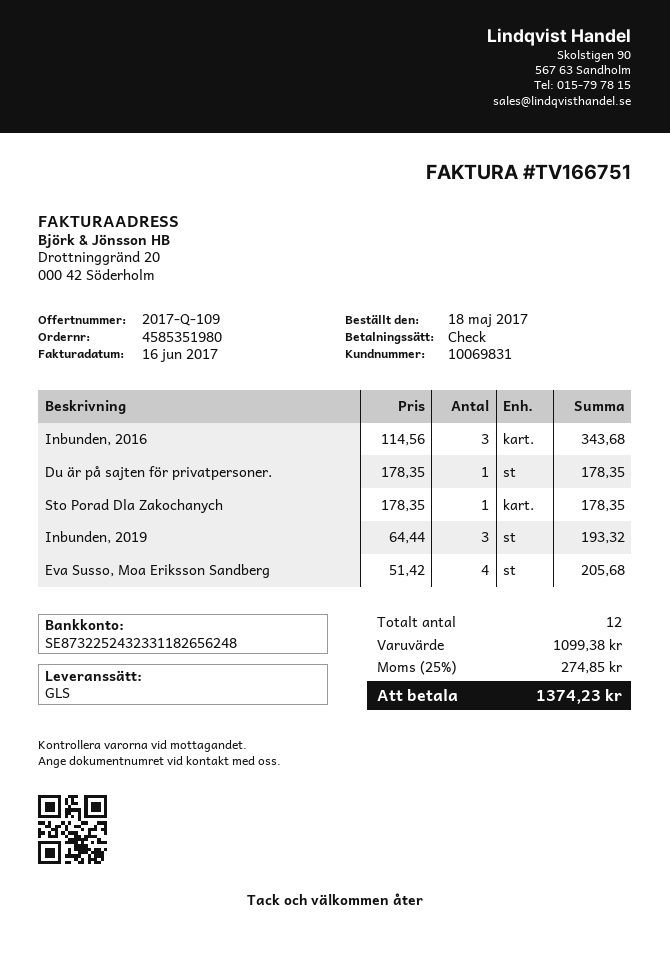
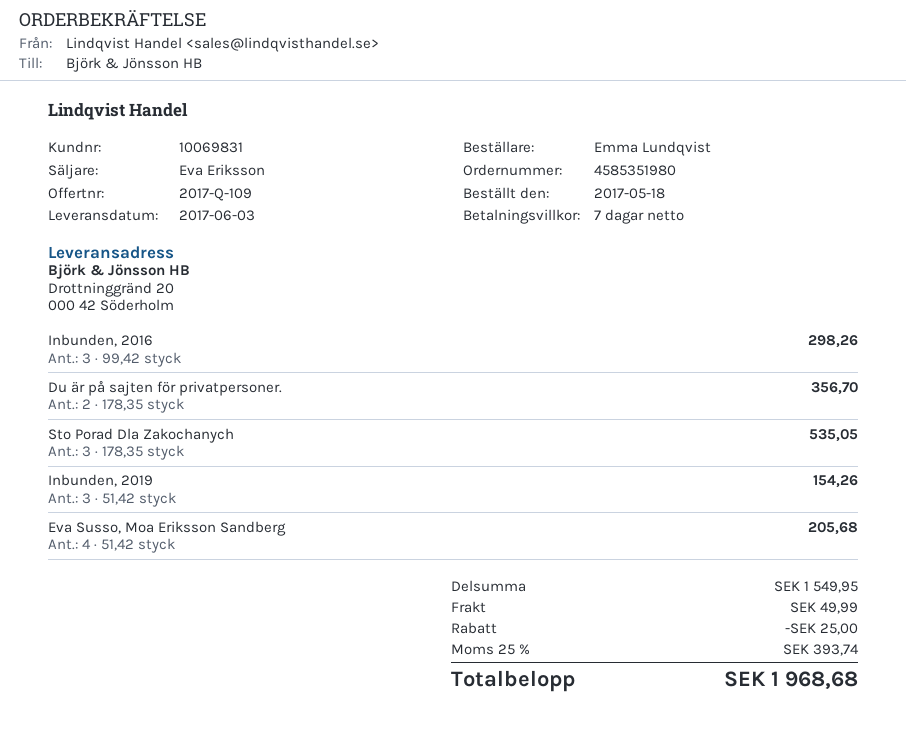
Inbunden, 2016: 3 x 114.56 = 343.68 -> 3 x 99.42 = 298.26
Du är på sajten för privatpersoner.: 1 x 178.35 = 178.35 -> 2 x 178.35 = 356.70
Sto Porad Dla Zakochanych: 1 x 178.35 = 178.35 -> 3 x 178.35 = 535.05
Inbunden, 2019: 3 x 64.44 = 193.32 -> 3 x 51.42 = 154.26
subtotal: 1099.38 -> 1549.95
discount: none -> 25.00
shipping: none -> 49.99
tax: 25% = 274.85 -> 25% = 393.74
total: 1374.23 -> 1968.68

